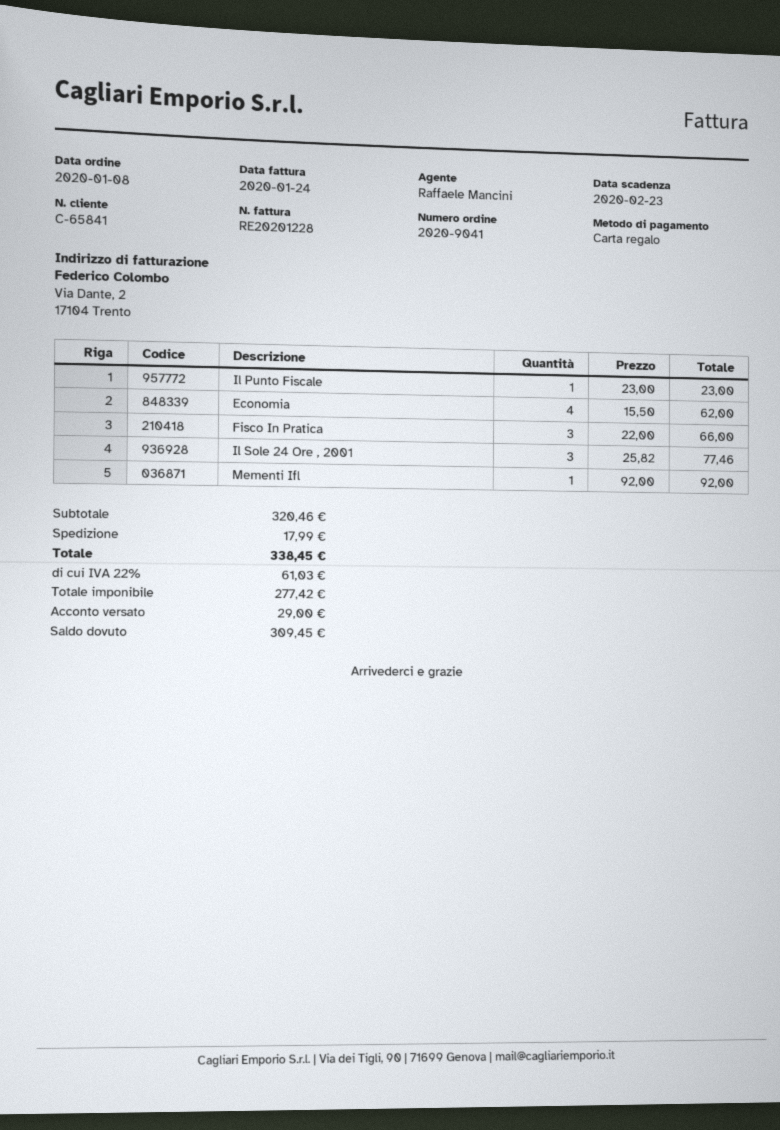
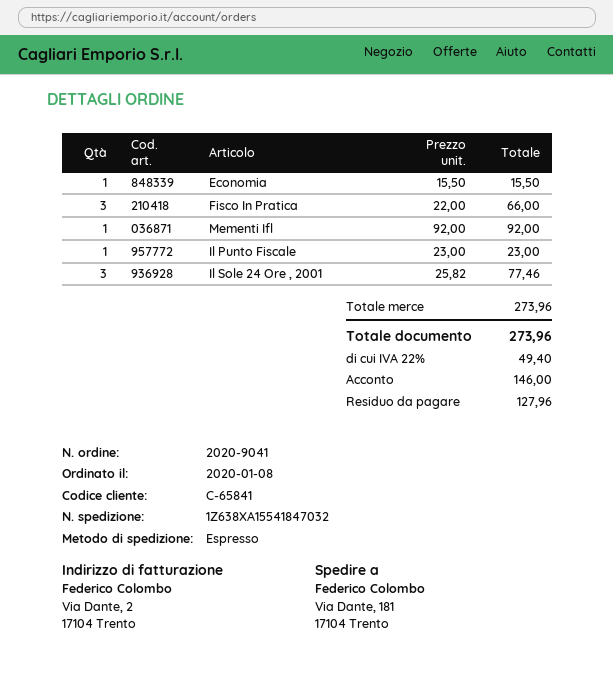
Economia: 4 x 15.50 = 62.00 -> 1 x 15.50 = 15.50
subtotal: 320.46 -> 273.96
shipping: 17.99 -> none
tax: 22% = 61.03 -> 22% = 49.40
total: 338.45 -> 273.96
deposit: 29.00 -> 146.00
balance: 309.45 -> 127.96

